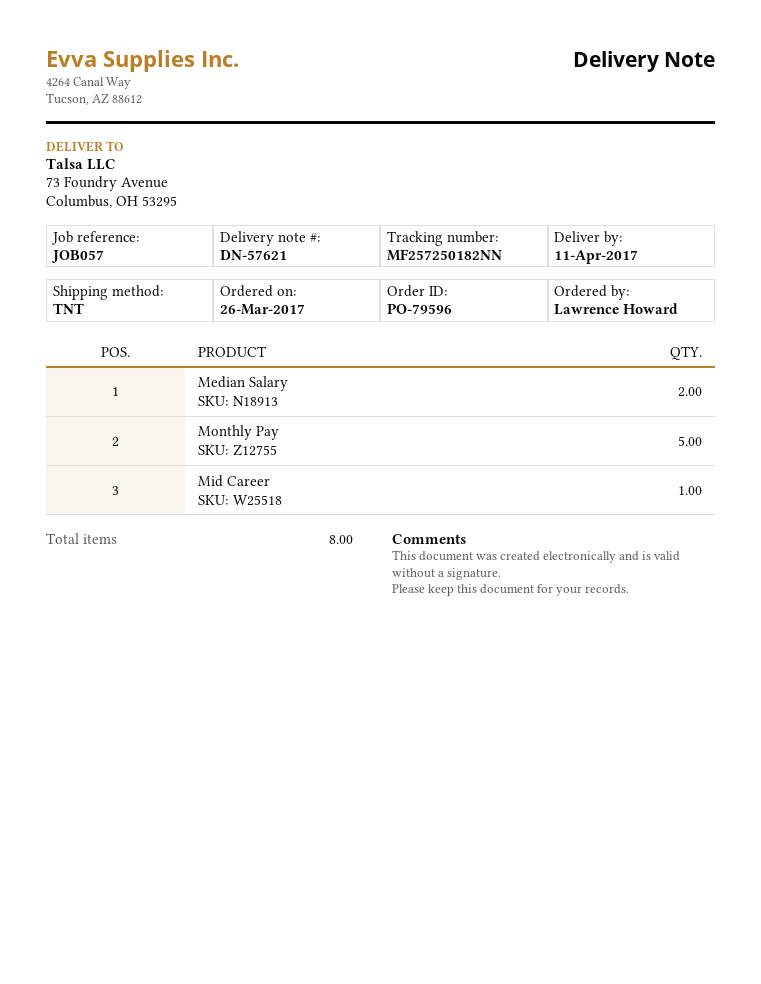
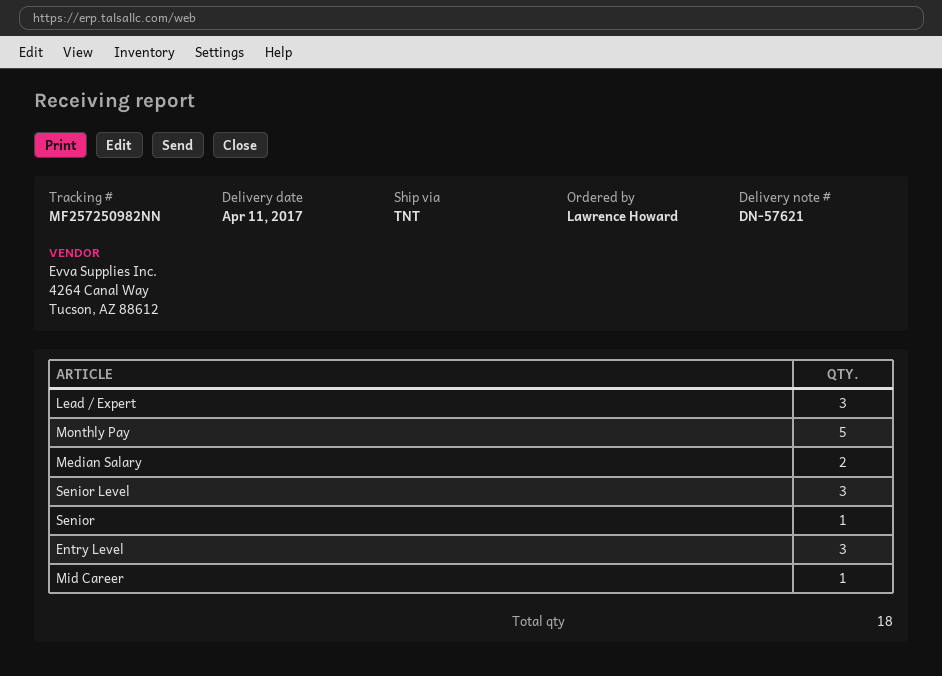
tracking number: MF257250182NN -> MF257250982NN
Lead / Expert: none -> 3
Senior Level: none -> 3
Senior: none -> 1
Entry Level: none -> 3
total quantity: 8 -> 18

